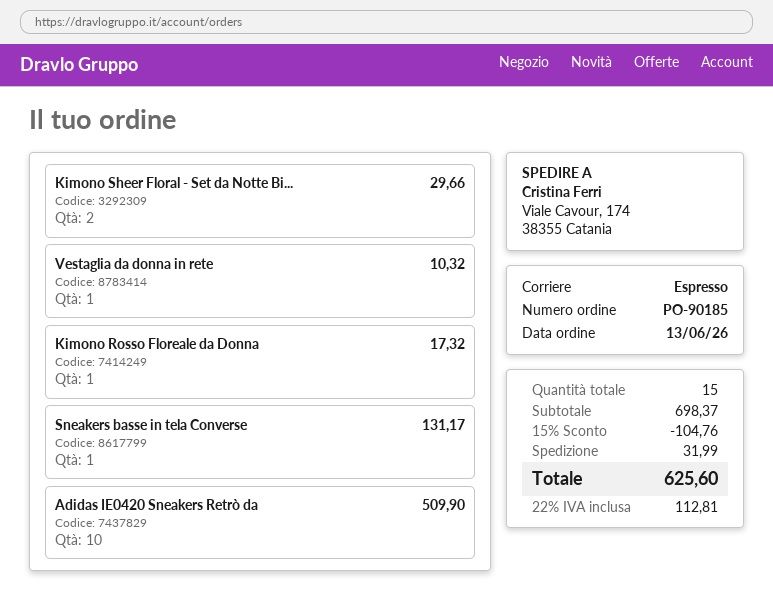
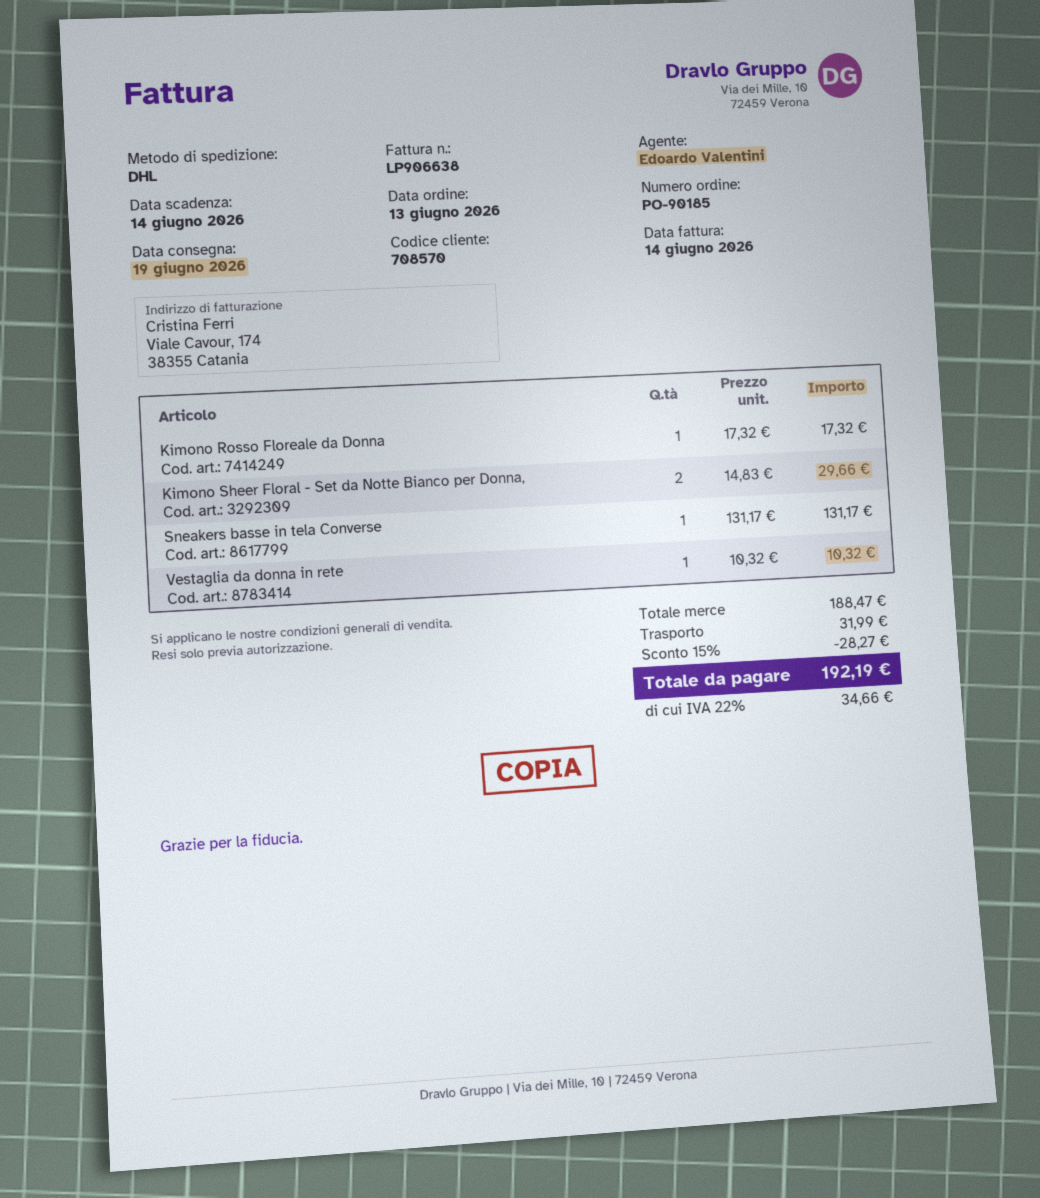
shipping method: express -> DHL
Adidas IE0420 Sneakers Retrò da: 10 for 509.90 -> none
subtotal: 698.37 -> 188.47
discount: 15% = 104.76 -> 15% = 28.27
tax: 22% = 112.81 -> 22% = 34.66
total: 625.60 -> 192.19

